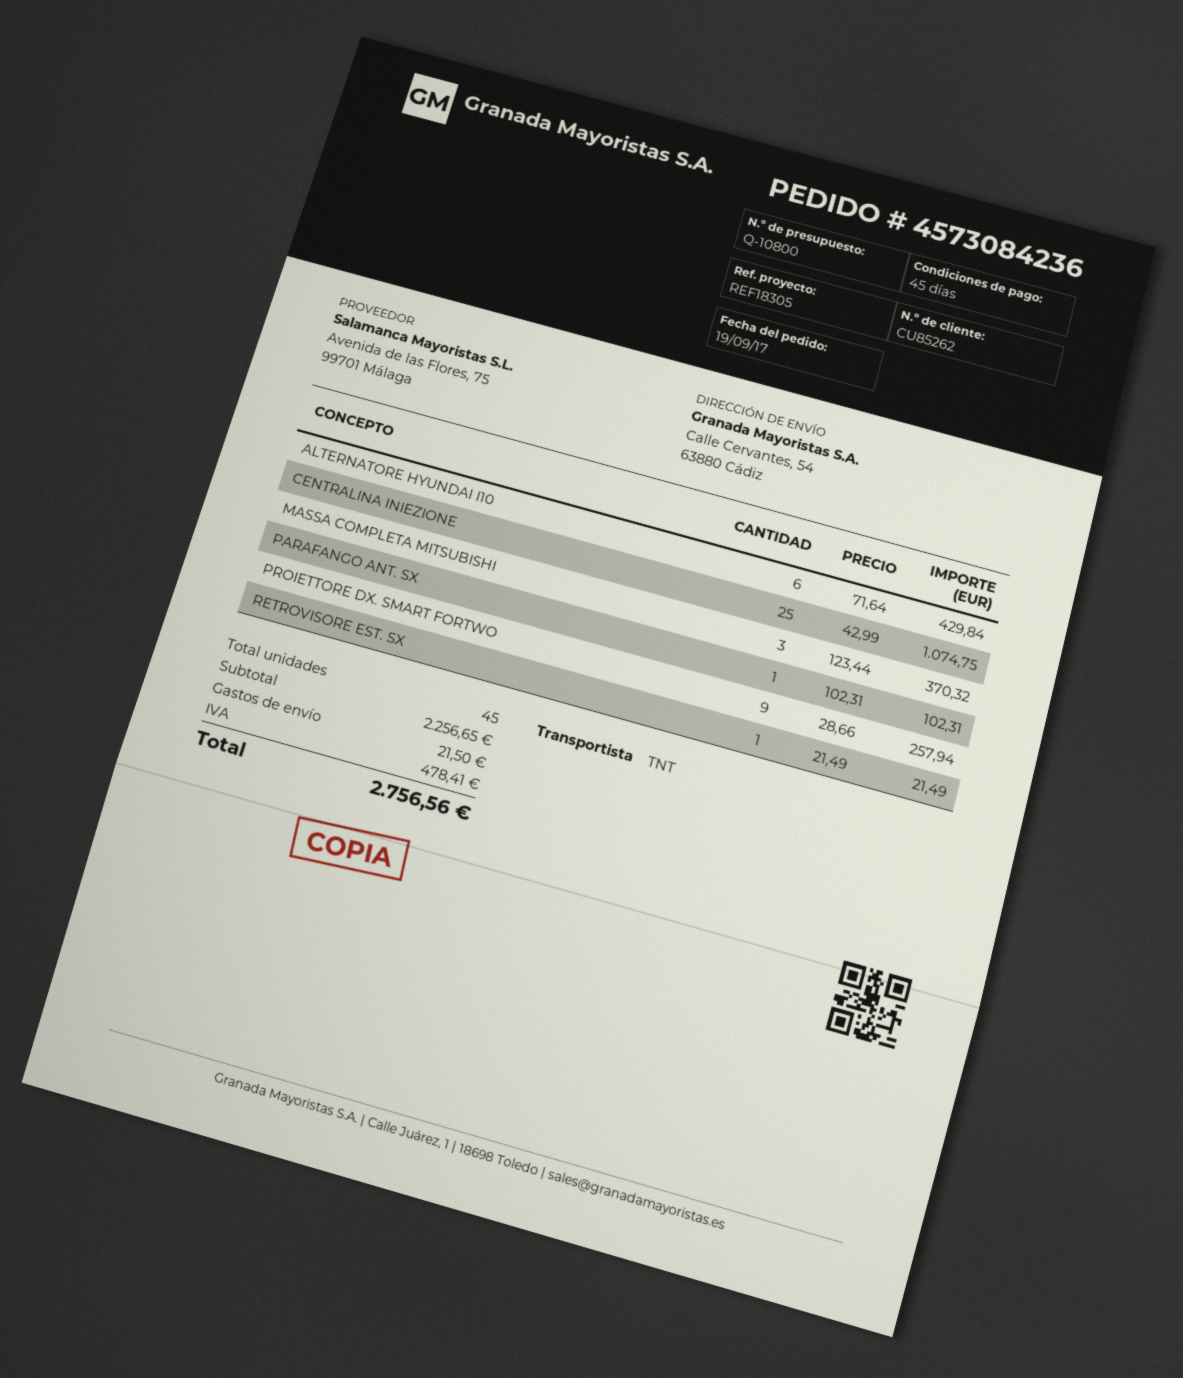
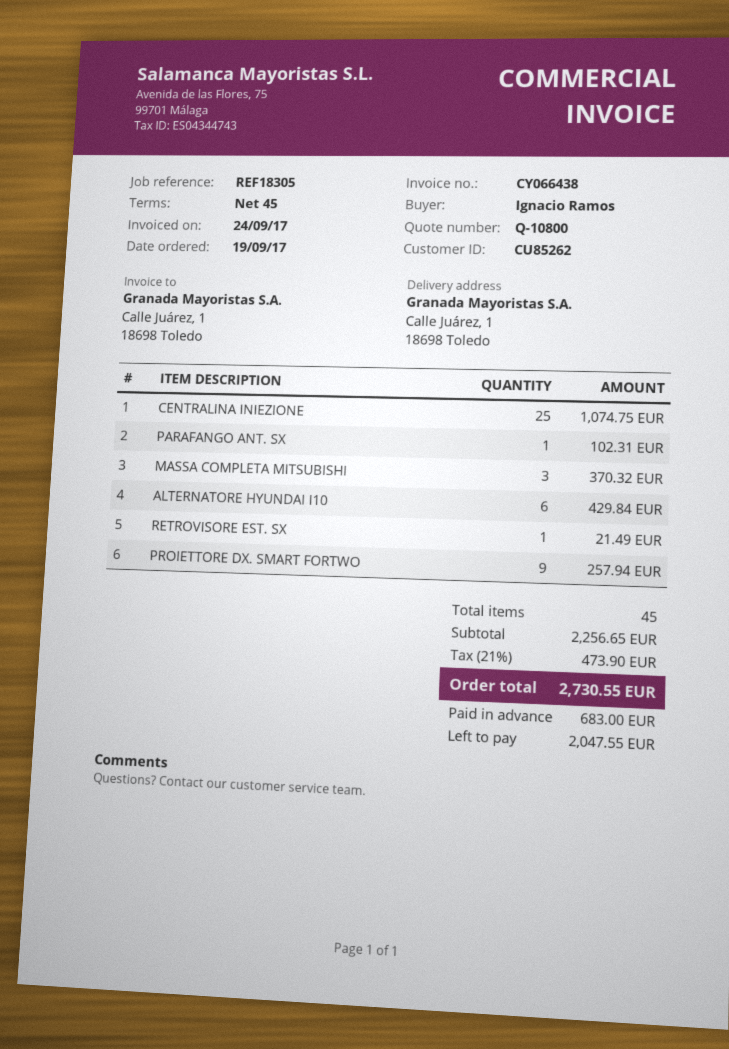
ship to: Calle Cervantes, 54, 63880 Cádiz -> Calle Juárez, 1, 18698 Toledo
shipping: 21.50 -> none
tax: 478.41 -> 473.90
total: 2756.56 -> 2730.55

